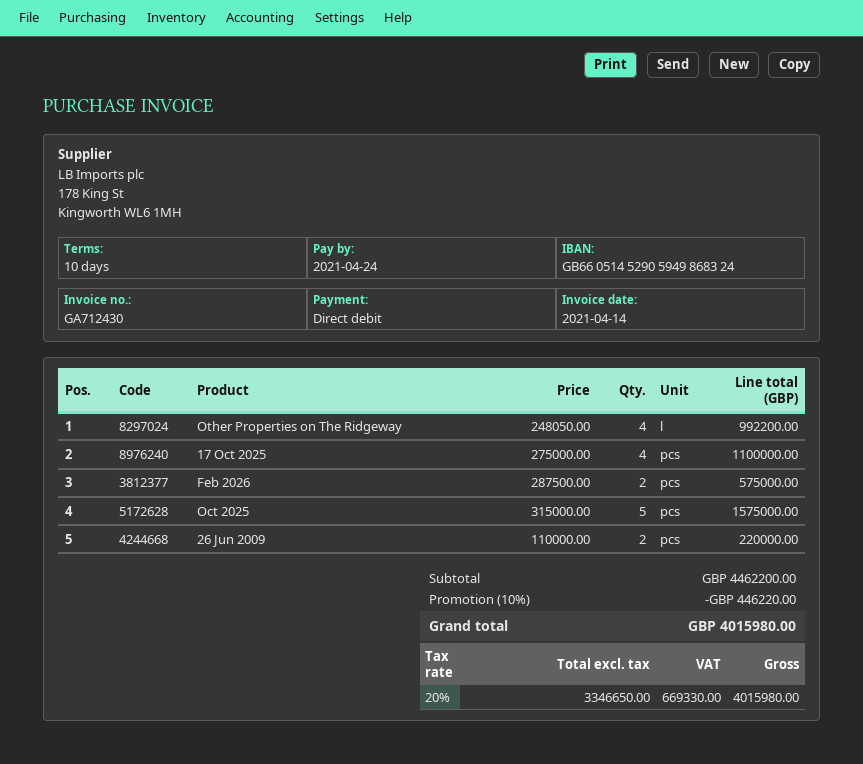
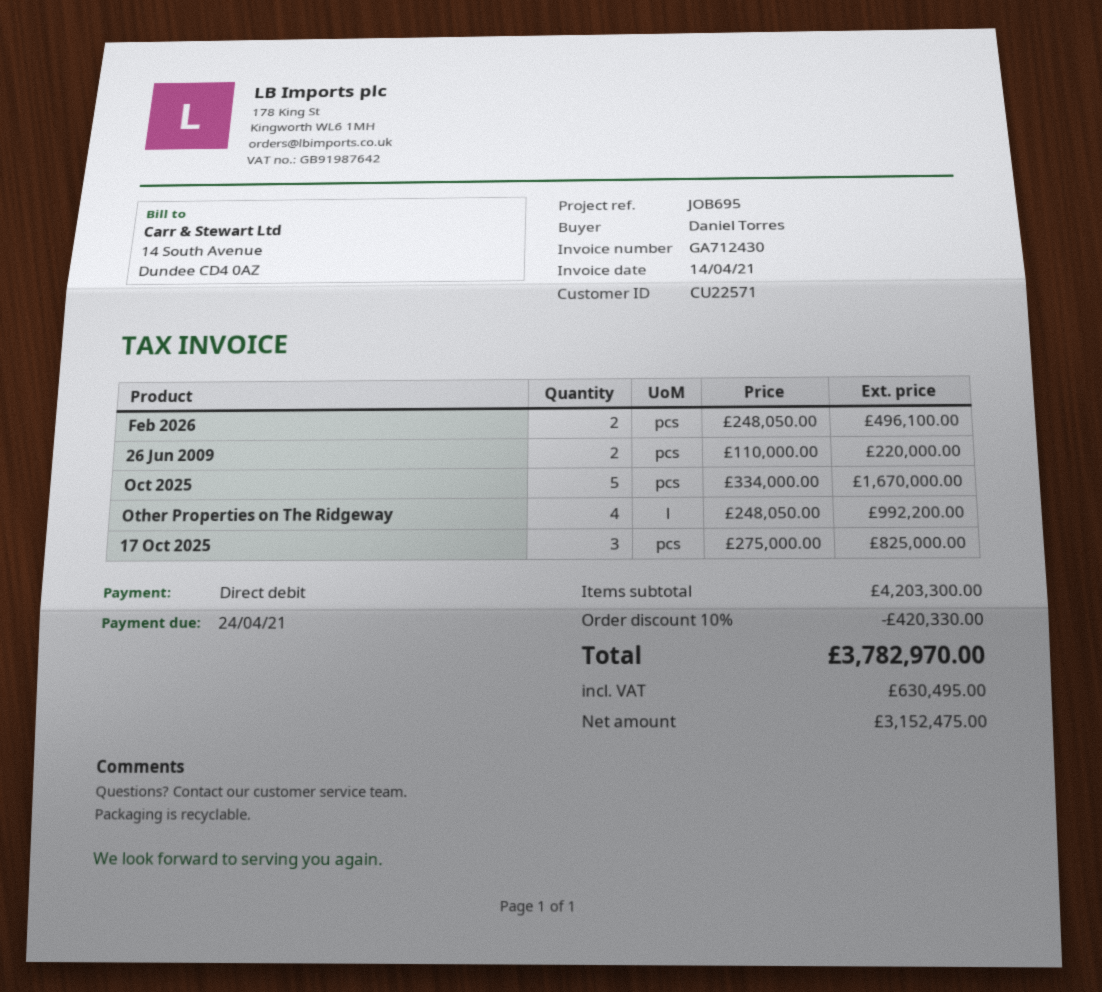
17 Oct 2025: 4 x 275000.00 = 1100000.00 -> 3 x 275000.00 = 825000.00
Feb 2026: 2 x 287500.00 = 575000.00 -> 2 x 248050.00 = 496100.00
Oct 2025: 5 x 315000.00 = 1575000.00 -> 5 x 334000.00 = 1670000.00
subtotal: 4462200.00 -> 4203300.00
discount: 10% = 446220.00 -> 10% = 420330.00
net: 3346650.00 -> 3152475.00
tax: 669330.00 -> 630495.00
total: 4015980.00 -> 3782970.00

